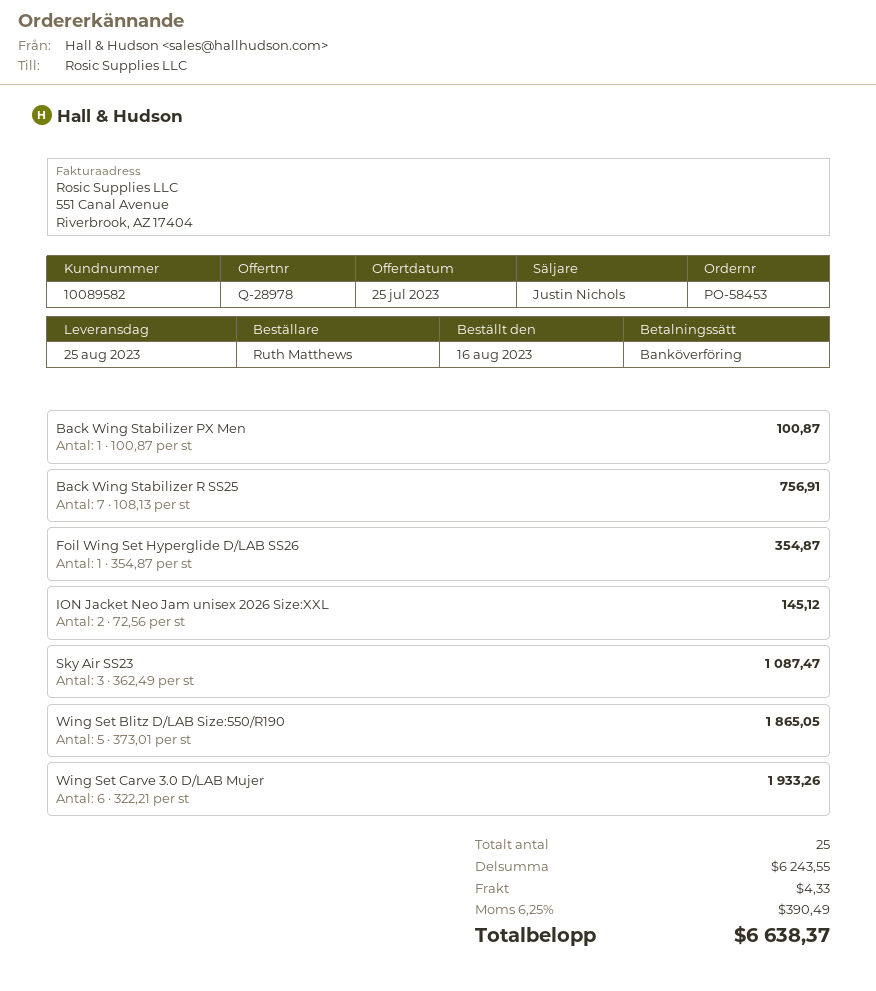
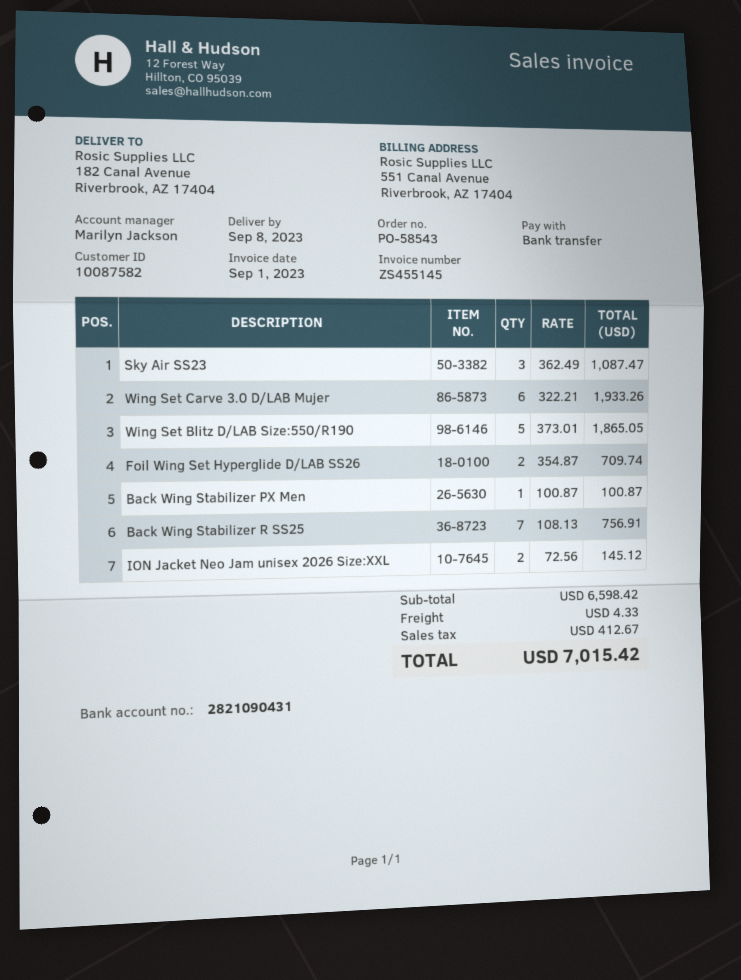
order number: PO-58453 -> PO-58543
delivery date: 2023-08-25 -> 2023-09-08
customer number: 10089582 -> 10087582
sales rep: Justin Nichols -> Marilyn Jackson
Foil Wing Set Hyperglide D/LAB SS26: 1 x 354.87 = 354.87 -> 2 x 354.87 = 709.74
subtotal: 6243.55 -> 6598.42
tax: 390.49 -> 412.67
total: 6638.37 -> 7015.42

